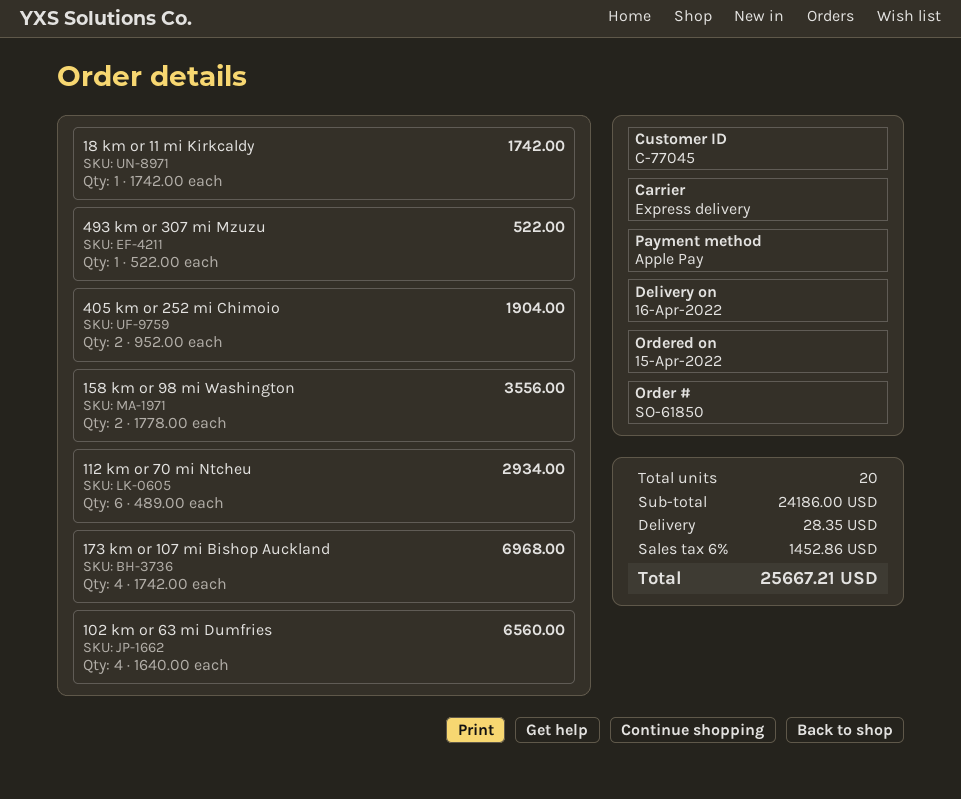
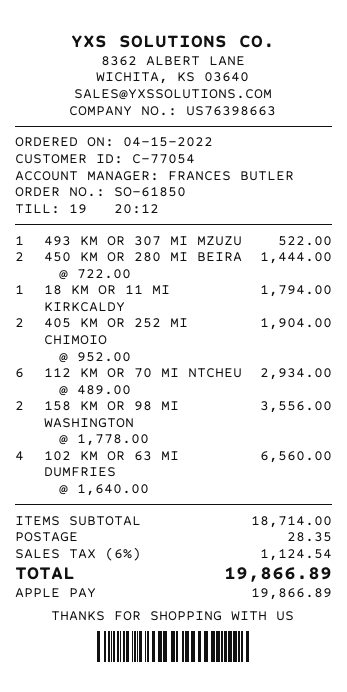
customer number: C-77045 -> C-77054
18 km or 11 mi Kirkcaldy: 1 x 1742.00 = 1742.00 -> 1 x 1794.00 = 1794.00
173 km or 107 mi Bishop Auckland: 4 x 1742.00 = 6968.00 -> none
450 KM OR 280 MI BEIRA: none -> 2 x 722.00 = 1444.00
subtotal: 24186.00 -> 18714.00
tax: 6% = 1452.86 -> 6% = 1124.54
total: 25667.21 -> 19866.89

